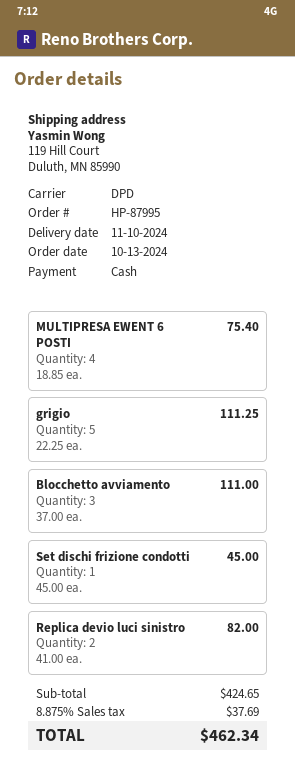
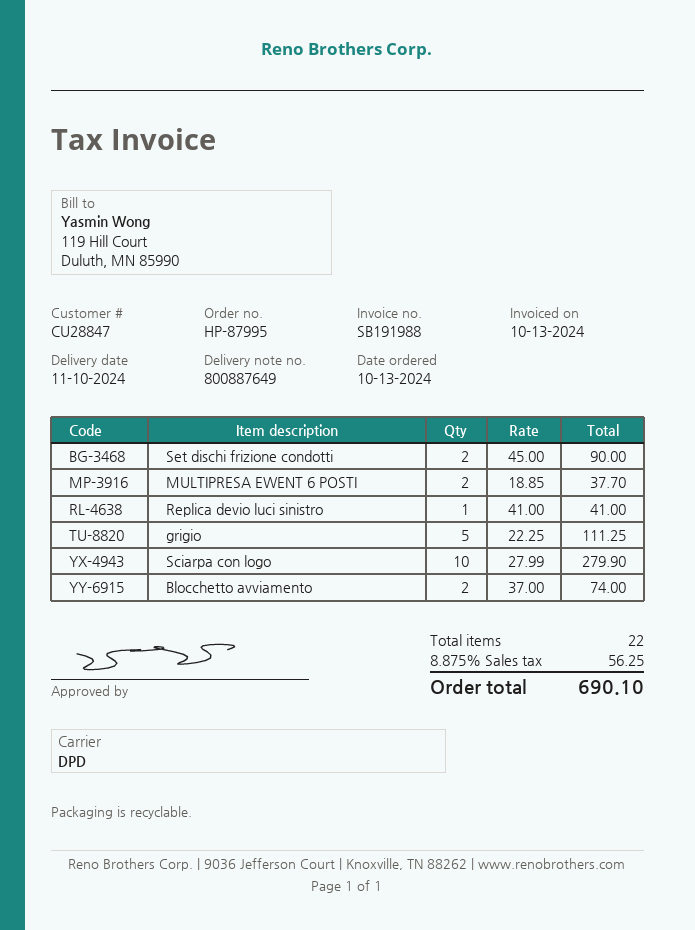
MULTIPRESA EWENT 6 POSTI: 4 x 18.85 = 75.40 -> 2 x 18.85 = 37.70
Blocchetto avviamento: 3 x 37.00 = 111.00 -> 2 x 37.00 = 74.00
Set dischi frizione condotti: 1 x 45.00 = 45.00 -> 2 x 45.00 = 90.00
Replica devio luci sinistro: 2 x 41.00 = 82.00 -> 1 x 41.00 = 41.00
Sciarpa con logo: none -> 10 x 27.99 = 279.90
tax: 8.875% = 37.69 -> 8.875% = 56.25
total: 462.34 -> 690.10

